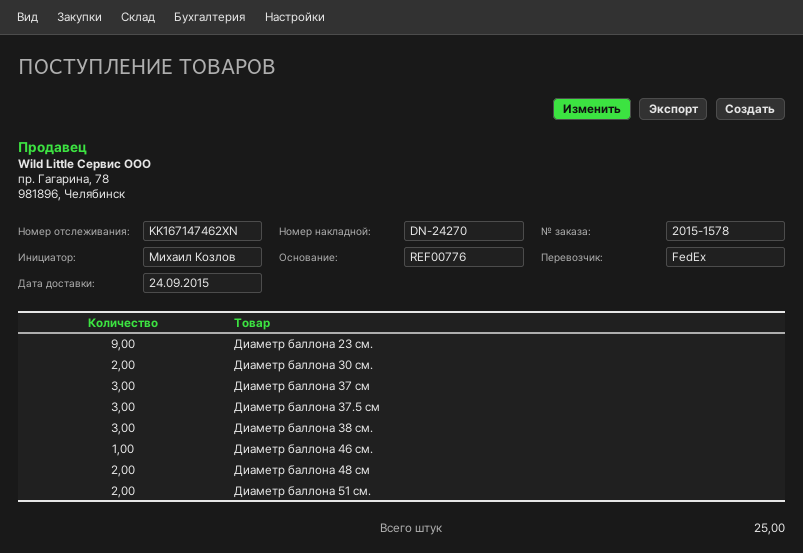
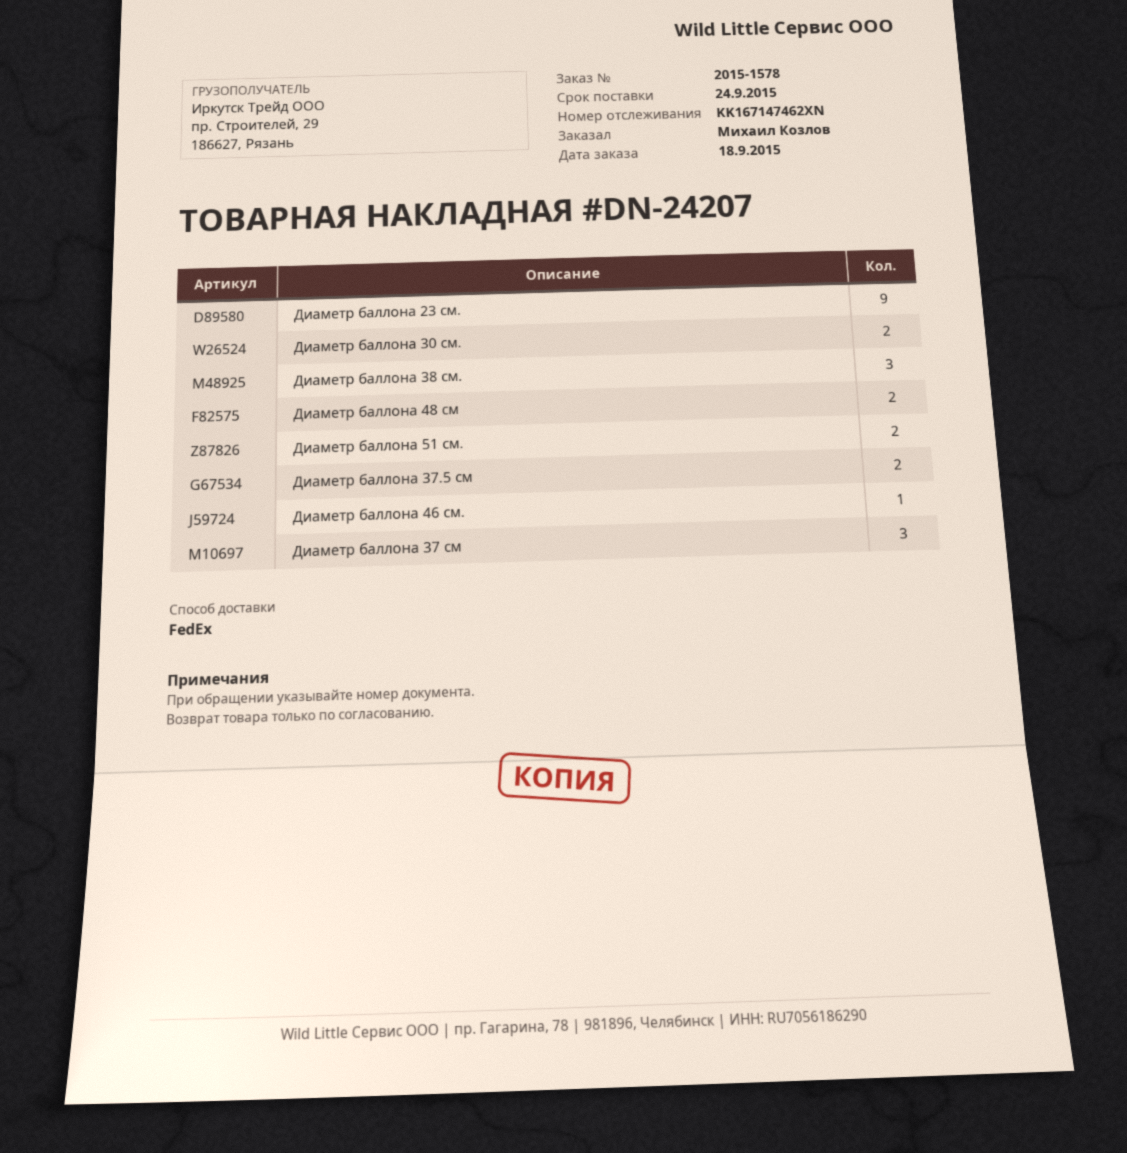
delivery note number: DN-24270 -> DN-24207
Диаметр баллона 37.5 см: 3 -> 2

